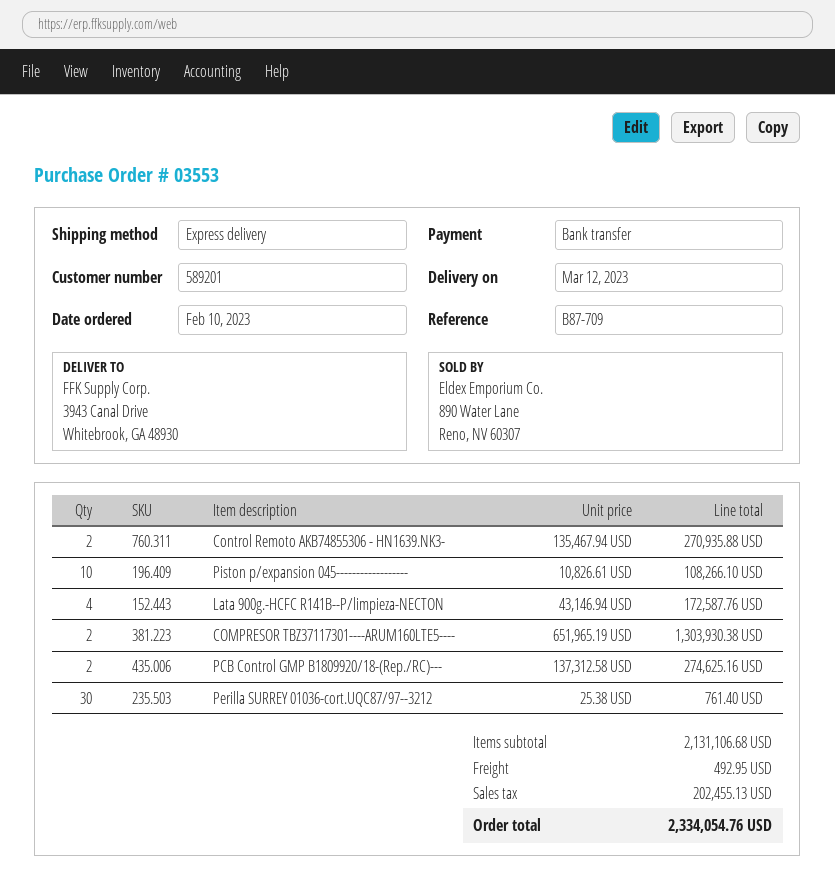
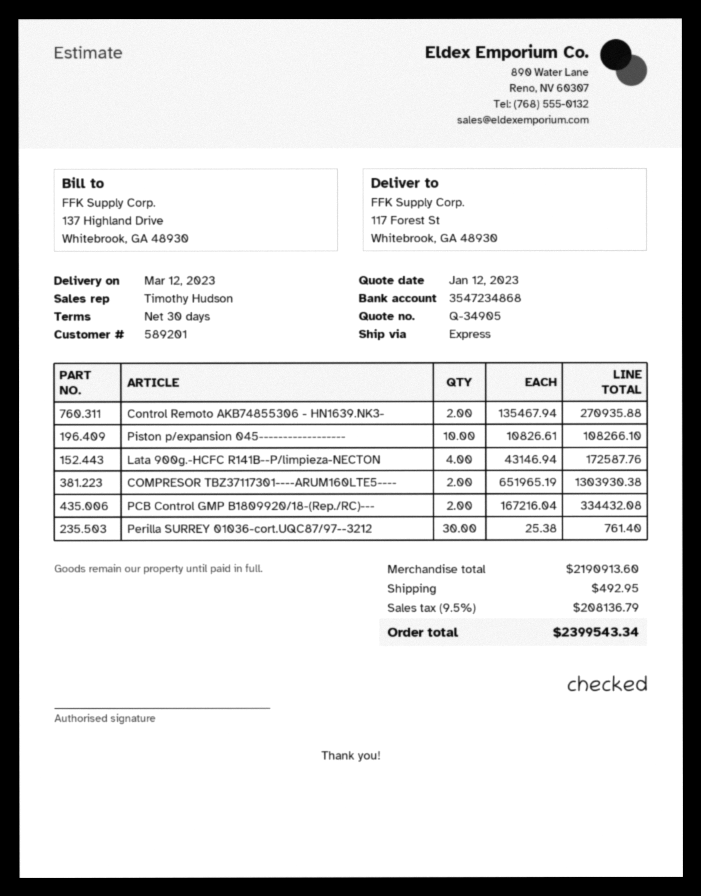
ship to: 3943 Canal Drive, Whitebrook, GA 48930 -> 117 Forest St, Whitebrook, GA 48930
PCB Control GMP B1809920/18-(Rep./RC)---: 2 x 137312.58 = 274625.16 -> 2 x 167216.04 = 334432.08
subtotal: 2131106.68 -> 2190913.60
tax: 202455.13 -> 208136.79
total: 2334054.76 -> 2399543.34

